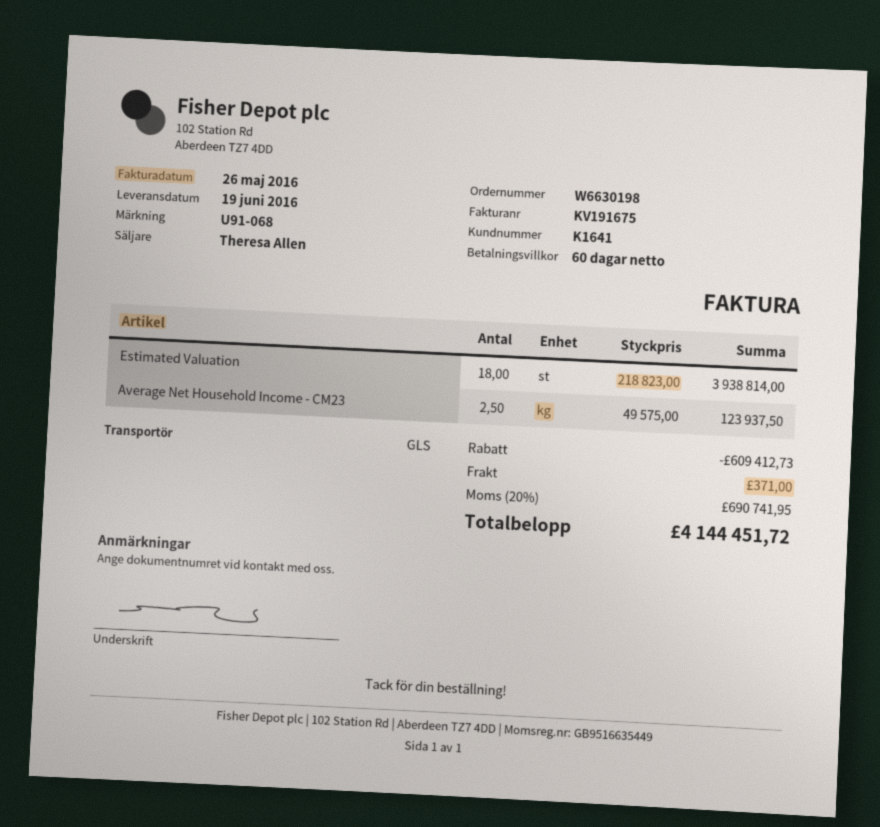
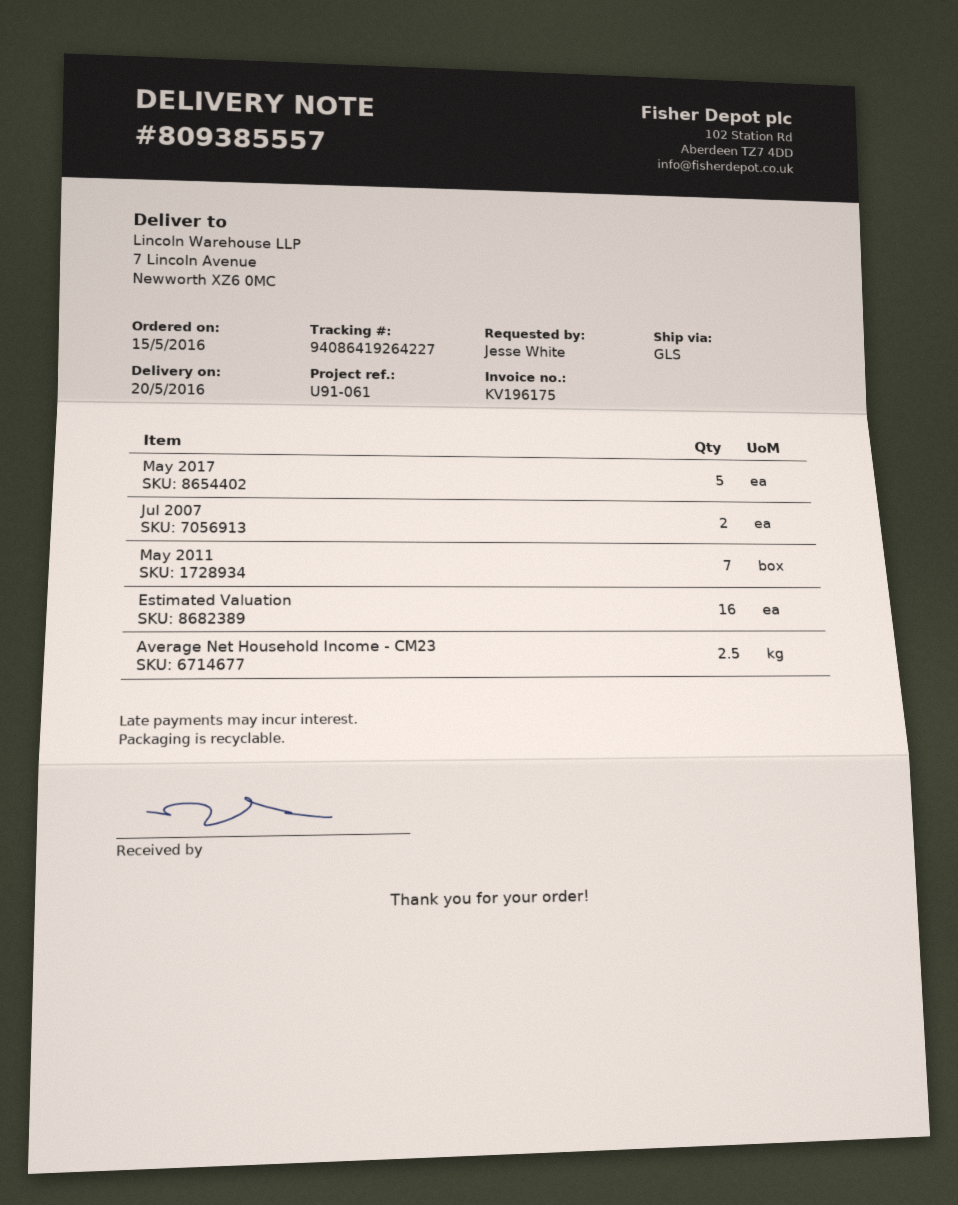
delivery date: 2016-06-19 -> 2016-05-20
invoice number: KV191675 -> KV196175
reference: U91-068 -> U91-061
Estimated Valuation: 18 -> 16
May 2017: none -> 5
Jul 2007: none -> 2
May 2011: none -> 7

